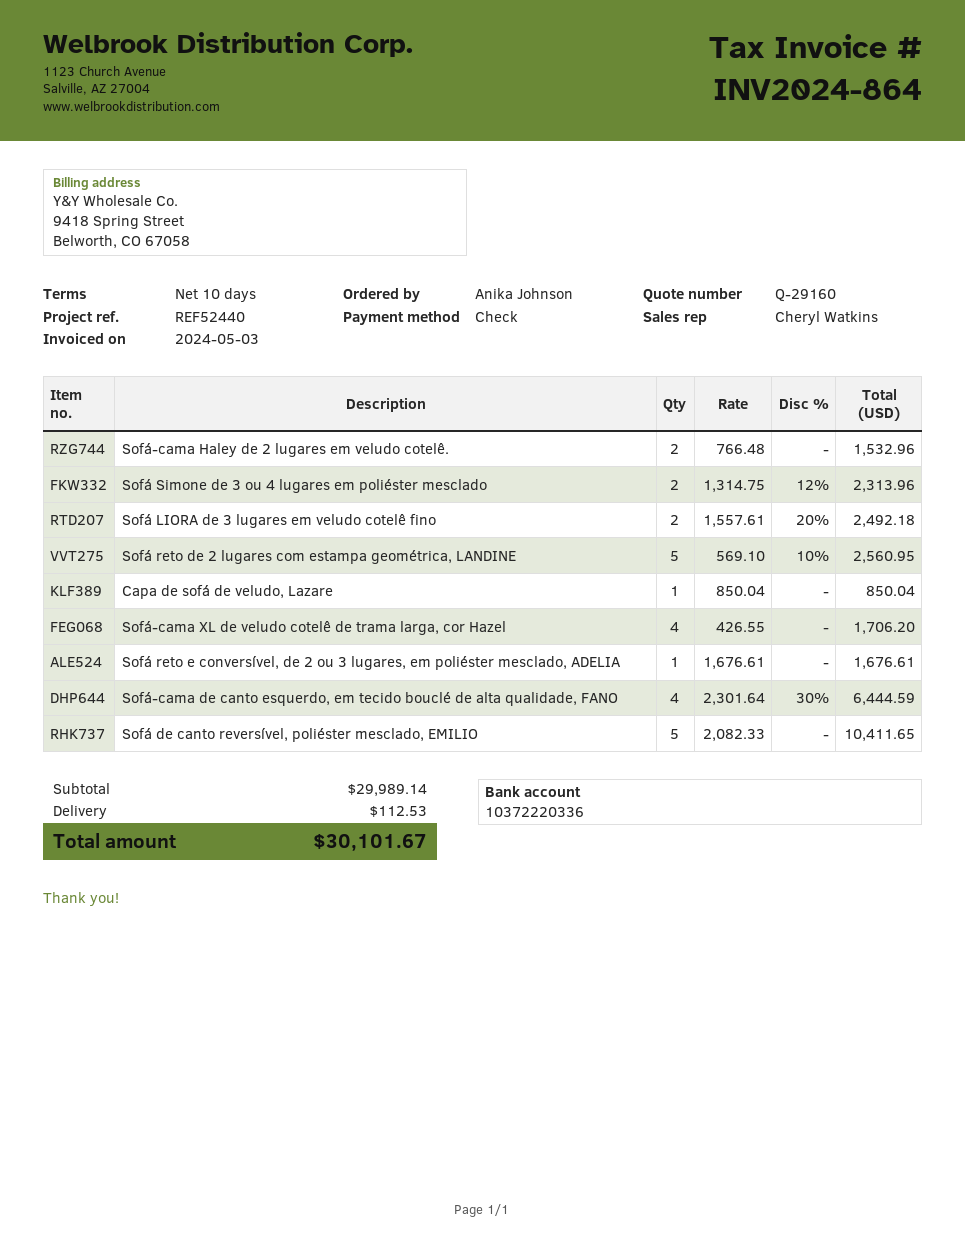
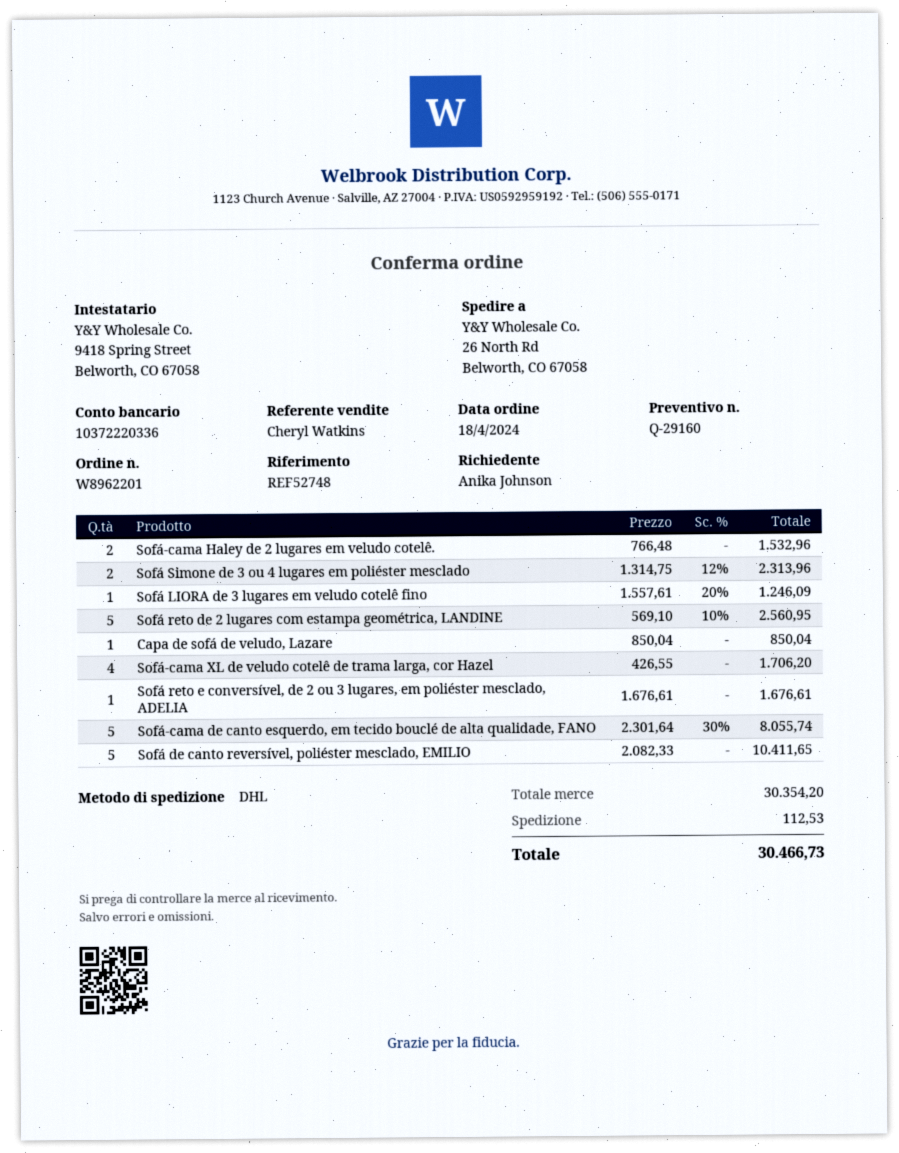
reference: REF52440 -> REF52748
Sofá LIORA de 3 lugares em veludo cotelê fino: 2 x 1557.61 - 20% = 2492.18 -> 1 x 1557.61 - 20% = 1246.09
Sofá-cama de canto esquerdo, em tecido bouclé de alta qualidade, FANO: 4 x 2301.64 - 30% = 6444.59 -> 5 x 2301.64 - 30% = 8055.74
subtotal: 29989.14 -> 30354.20
total: 30101.67 -> 30466.73

